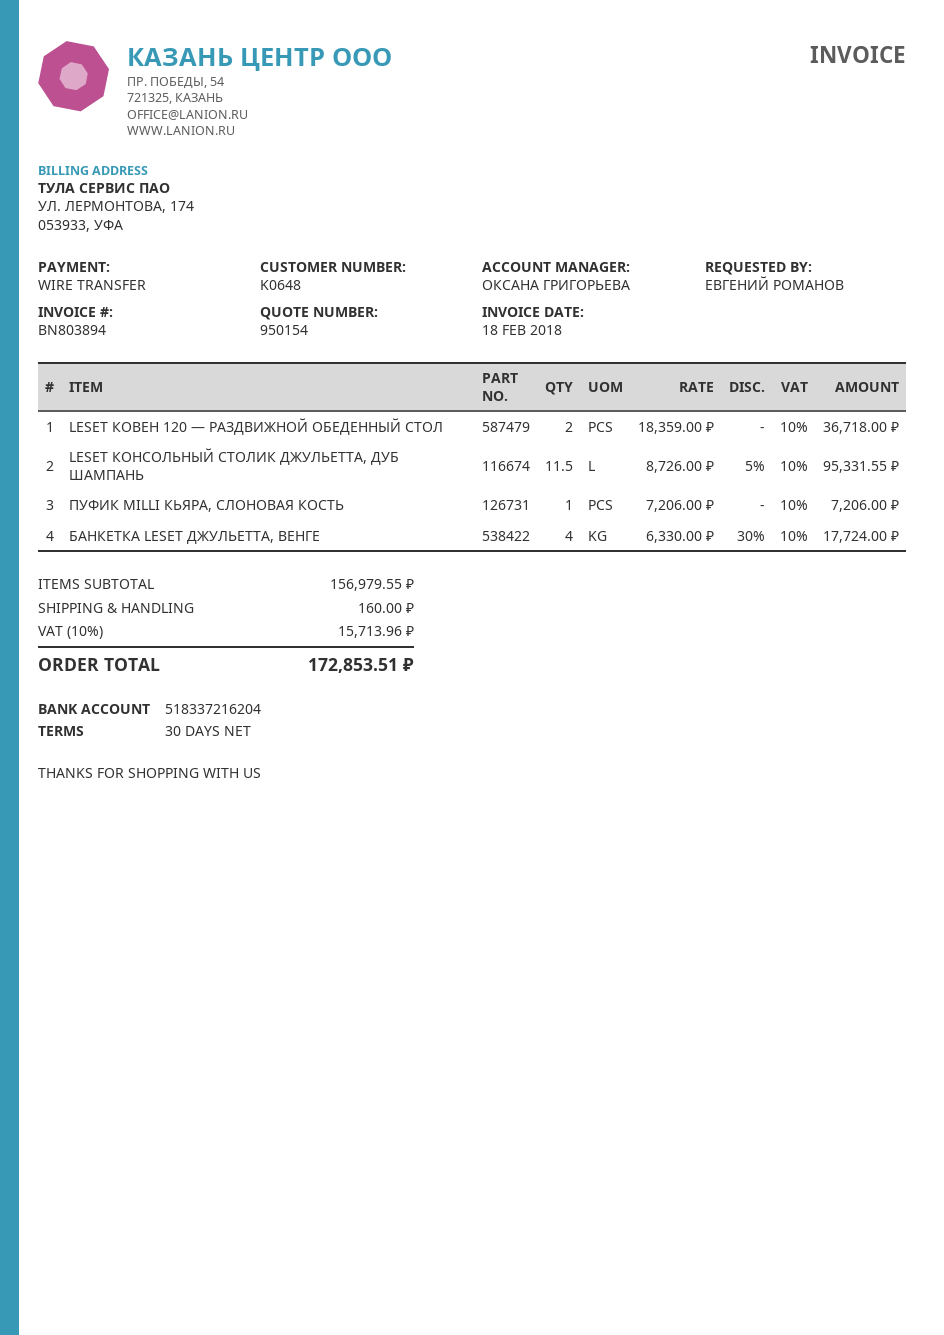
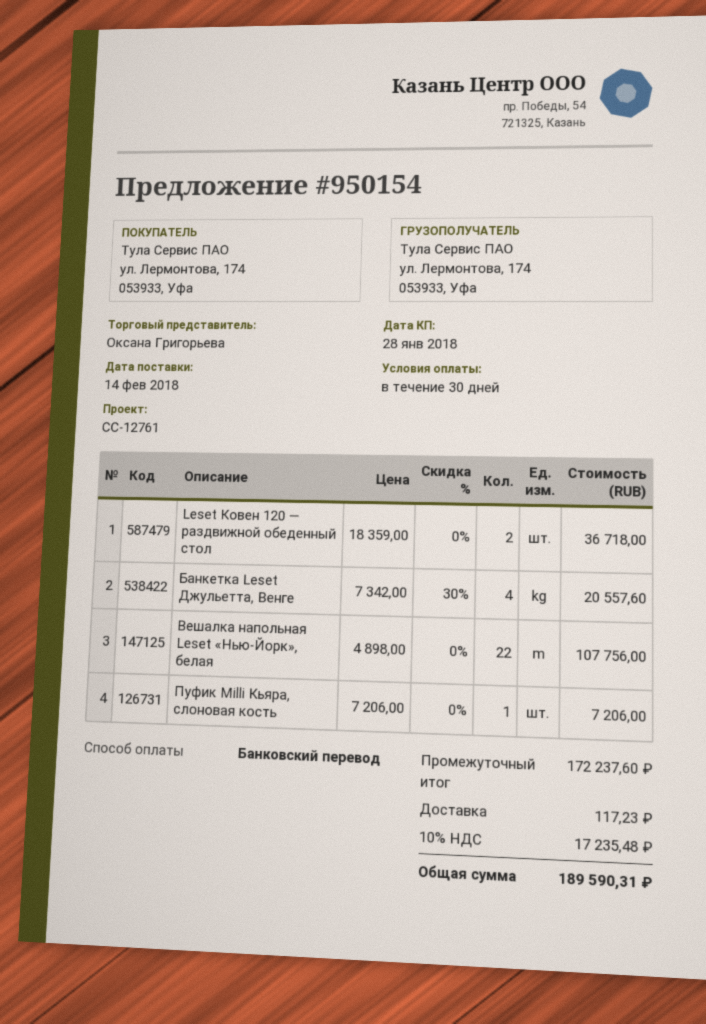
LESET КОНСОЛЬНЫЙ СТОЛИК ДЖУЛЬЕТТА, ДУБ ШАМПАНЬ: 11.5 x 8726.00 - 5% = 95331.55 -> none
БАНКЕТКА LESET ДЖУЛЬЕТТА, ВЕНГЕ: 4 x 6330.00 - 30% = 17724.00 -> 4 x 7342.00 - 30% = 20557.60
Вешалка напольная Leset «Нью-Йорк», белая: none -> 22 x 4898.00 = 107756.00
subtotal: 156979.55 -> 172237.60
shipping: 160.00 -> 117.23
tax: 10% = 15713.96 -> 10% = 17235.48
total: 172853.51 -> 189590.31

